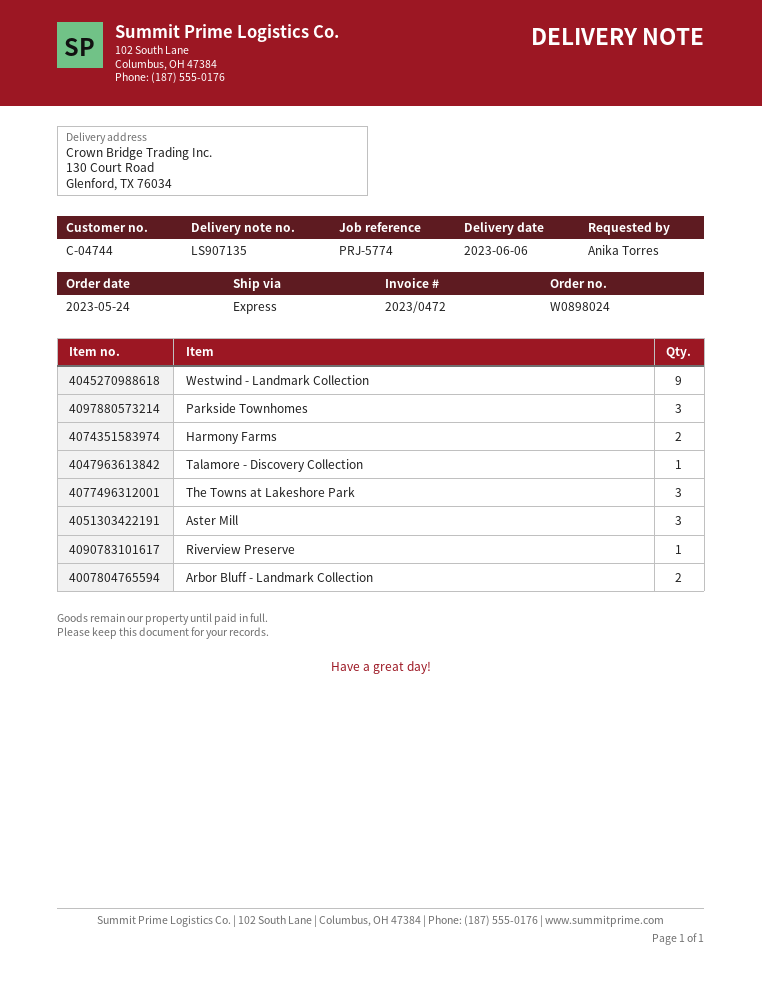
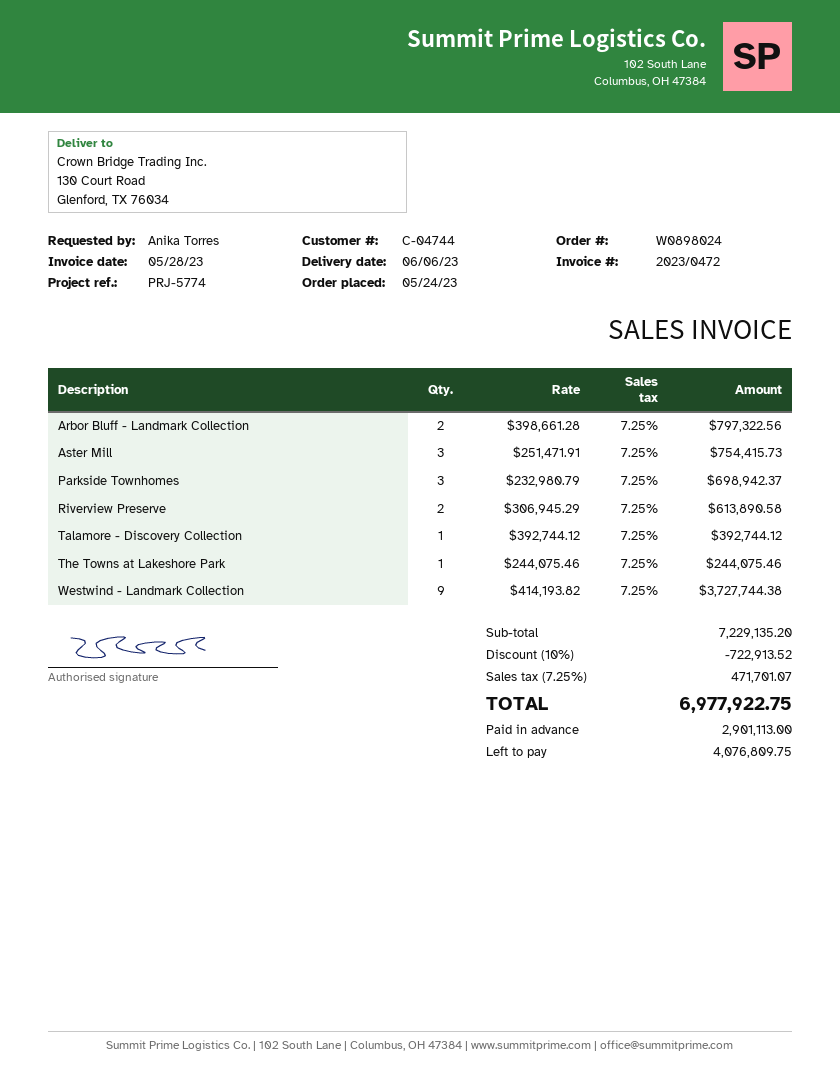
Harmony Farms: 2 -> none
The Towns at Lakeshore Park: 3 -> 1
Riverview Preserve: 1 -> 2

